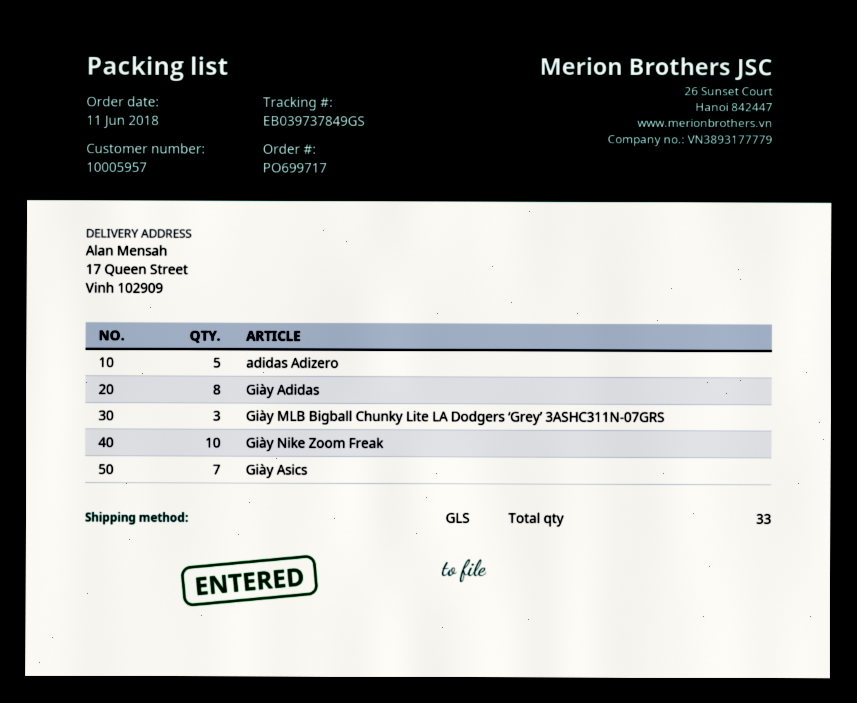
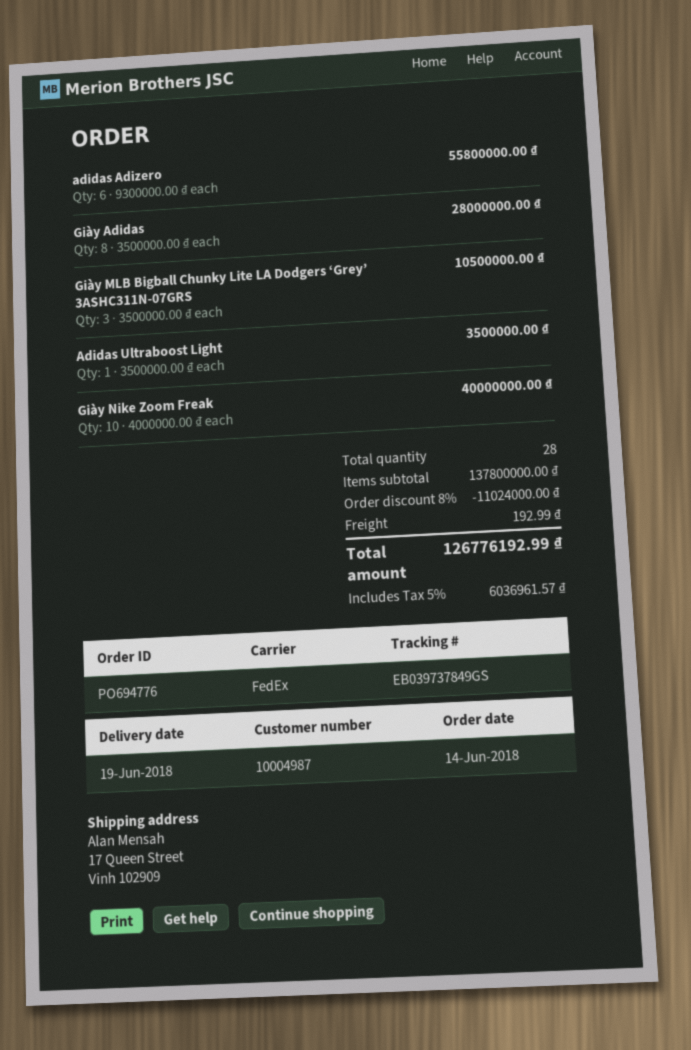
order number: PO699717 -> PO694776
order date: 2018-06-11 -> 2018-06-14
customer number: 10005957 -> 10004987
shipping method: GLS -> FedEx
adidas Adizero: 5 -> 6
Giày Asics: 7 -> none
Adidas Ultraboost Light: none -> 1
total quantity: 33 -> 28

